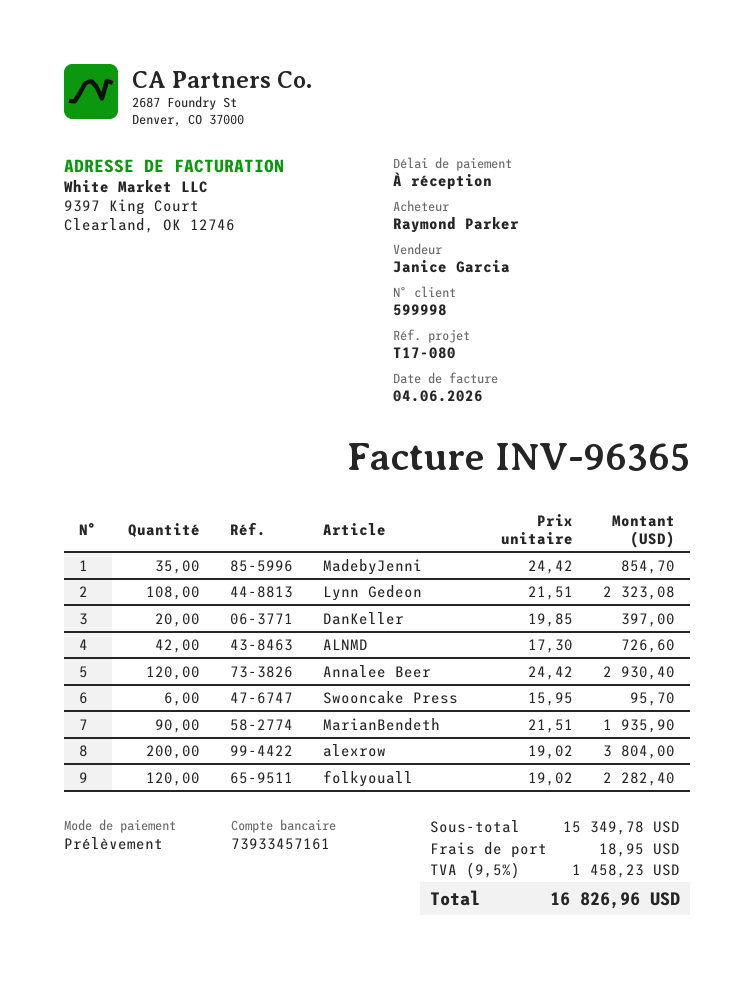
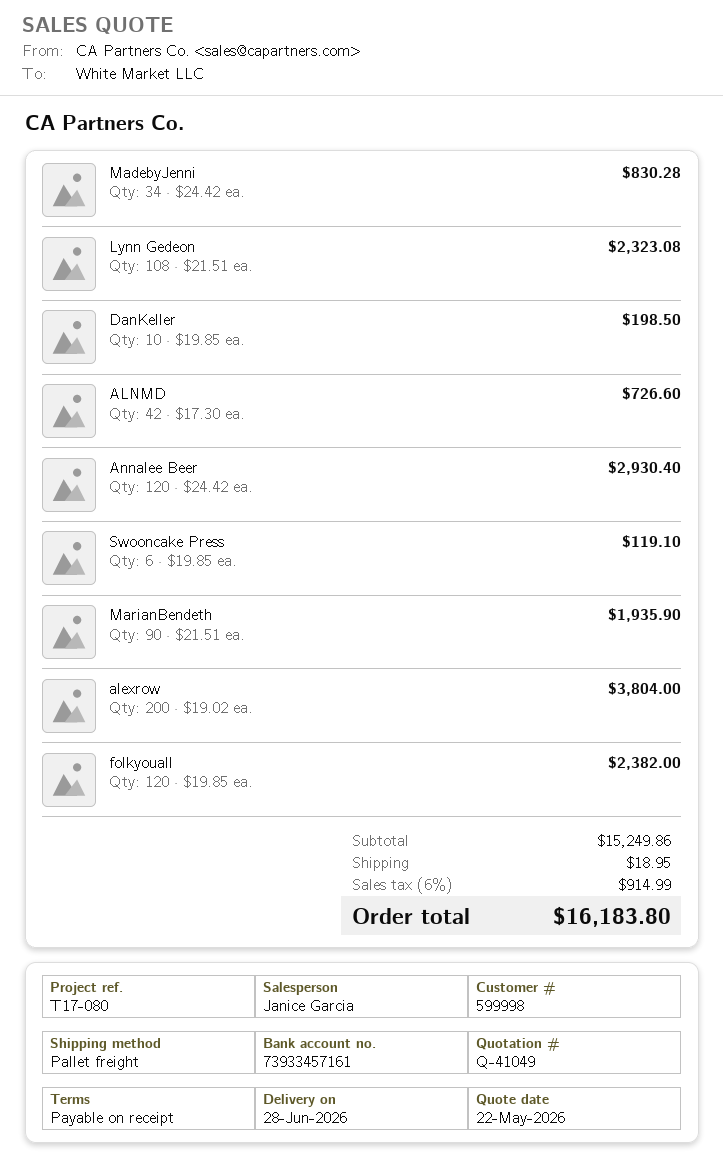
MadebyJenni: 35 x 24.42 = 854.70 -> 34 x 24.42 = 830.28
DanKeller: 20 x 19.85 = 397.00 -> 10 x 19.85 = 198.50
Swooncake Press: 6 x 15.95 = 95.70 -> 6 x 19.85 = 119.10
folkyouall: 120 x 19.02 = 2282.40 -> 120 x 19.85 = 2382.00
subtotal: 15349.78 -> 15249.86
tax: 9.5% = 1458.23 -> 6% = 914.99
total: 16826.96 -> 16183.80

